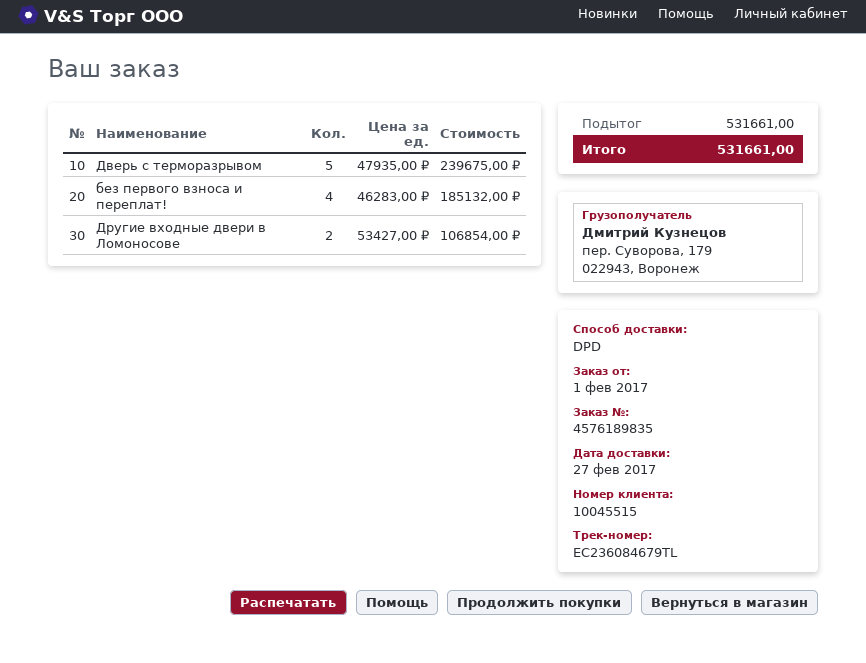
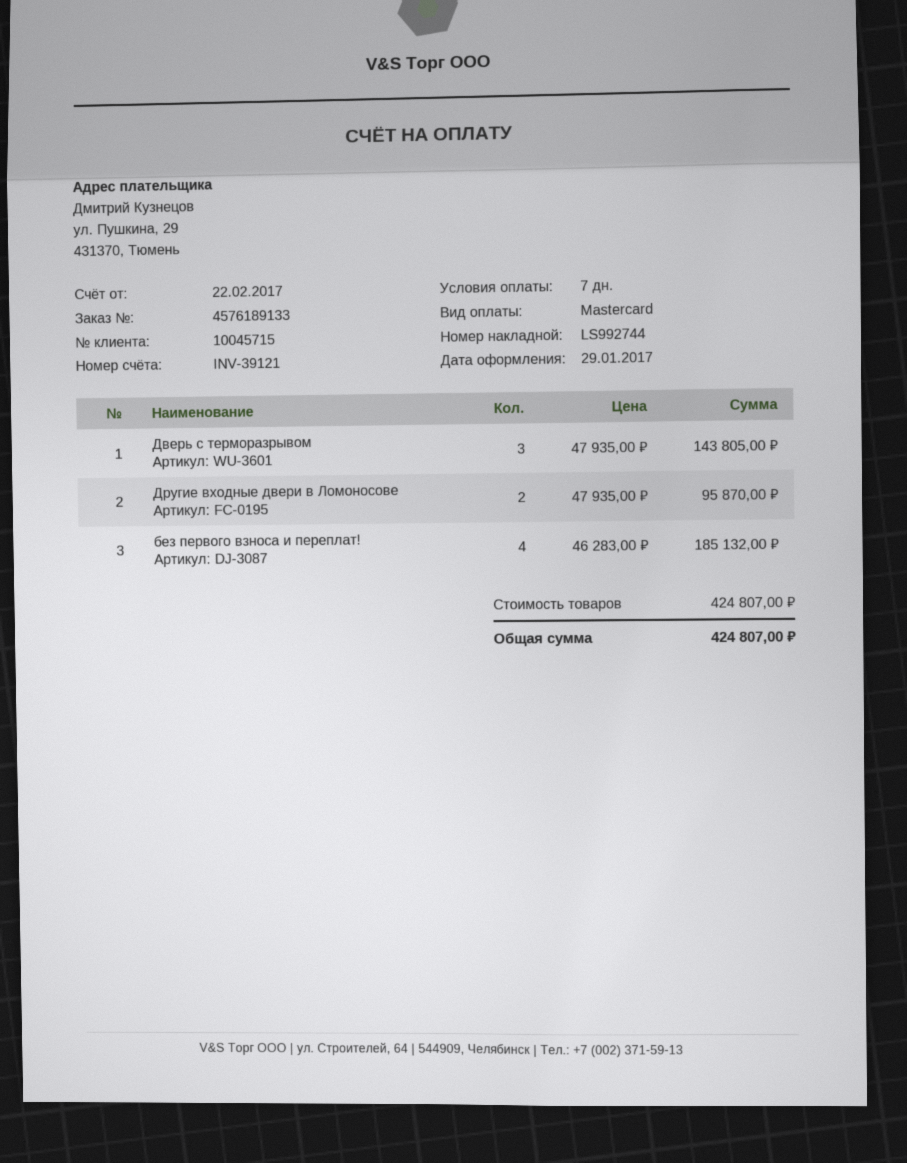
order number: 4576189835 -> 4576189133
order date: 2017-02-01 -> 2017-01-29
customer number: 10045515 -> 10045715
Дверь с терморазрывом: 5 x 47935.00 = 239675.00 -> 3 x 47935.00 = 143805.00
Другие входные двери в Ломоносове: 2 x 53427.00 = 106854.00 -> 2 x 47935.00 = 95870.00
subtotal: 531661.00 -> 424807.00
total: 531661.00 -> 424807.00

